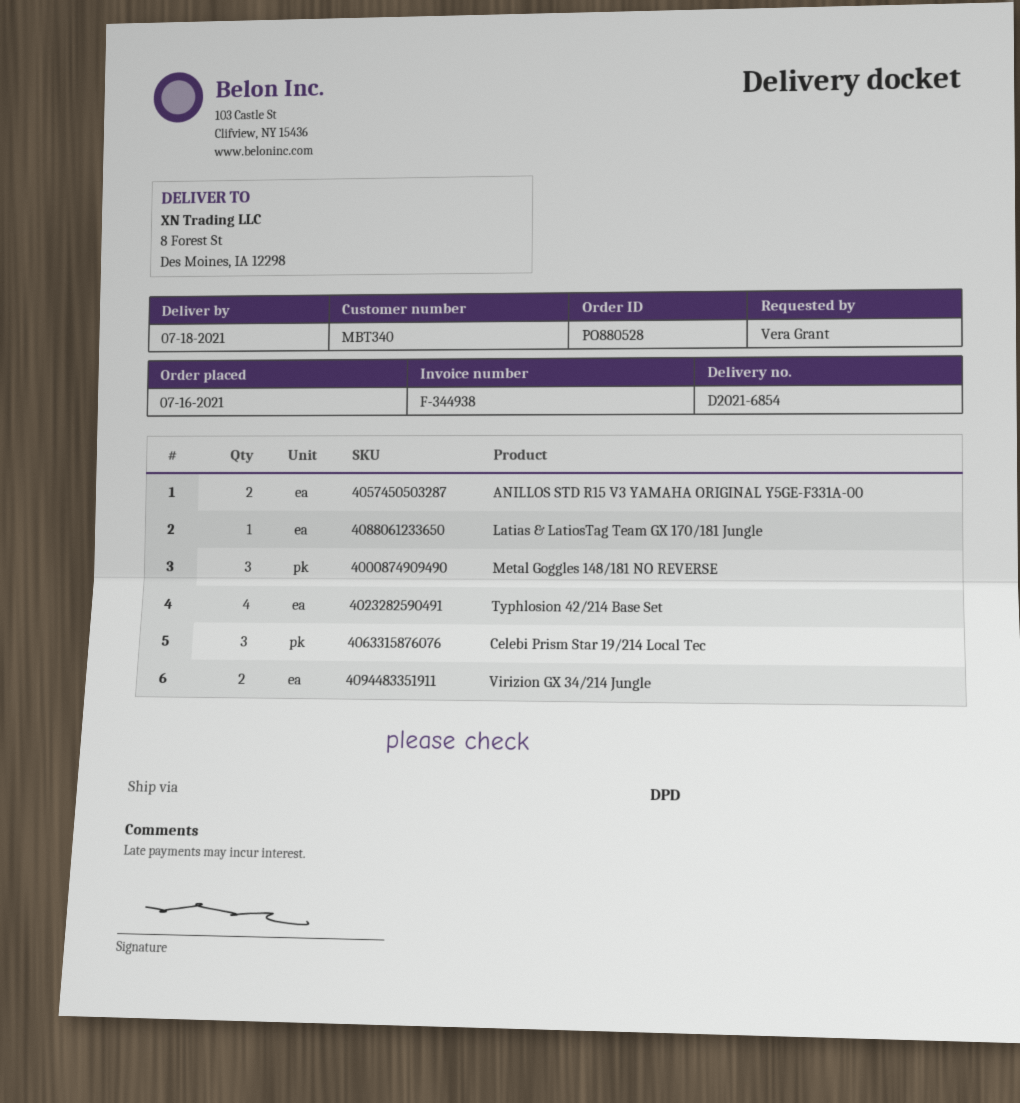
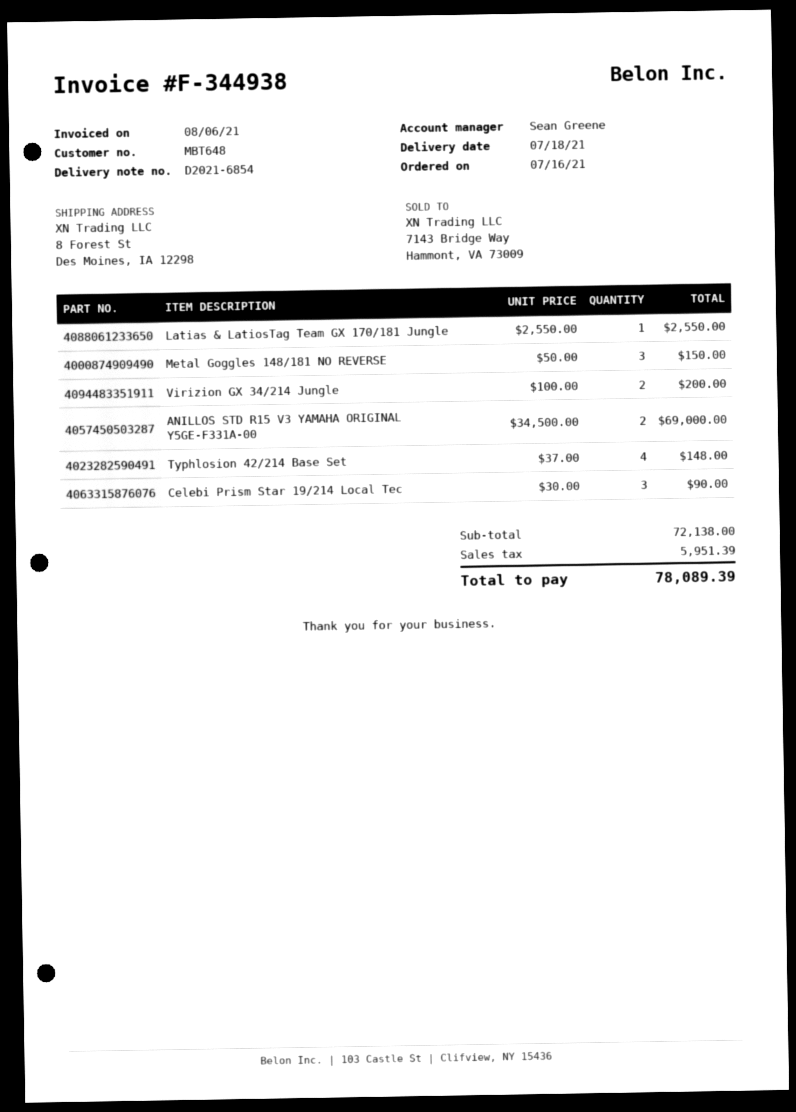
customer number: MBT340 -> MBT648

